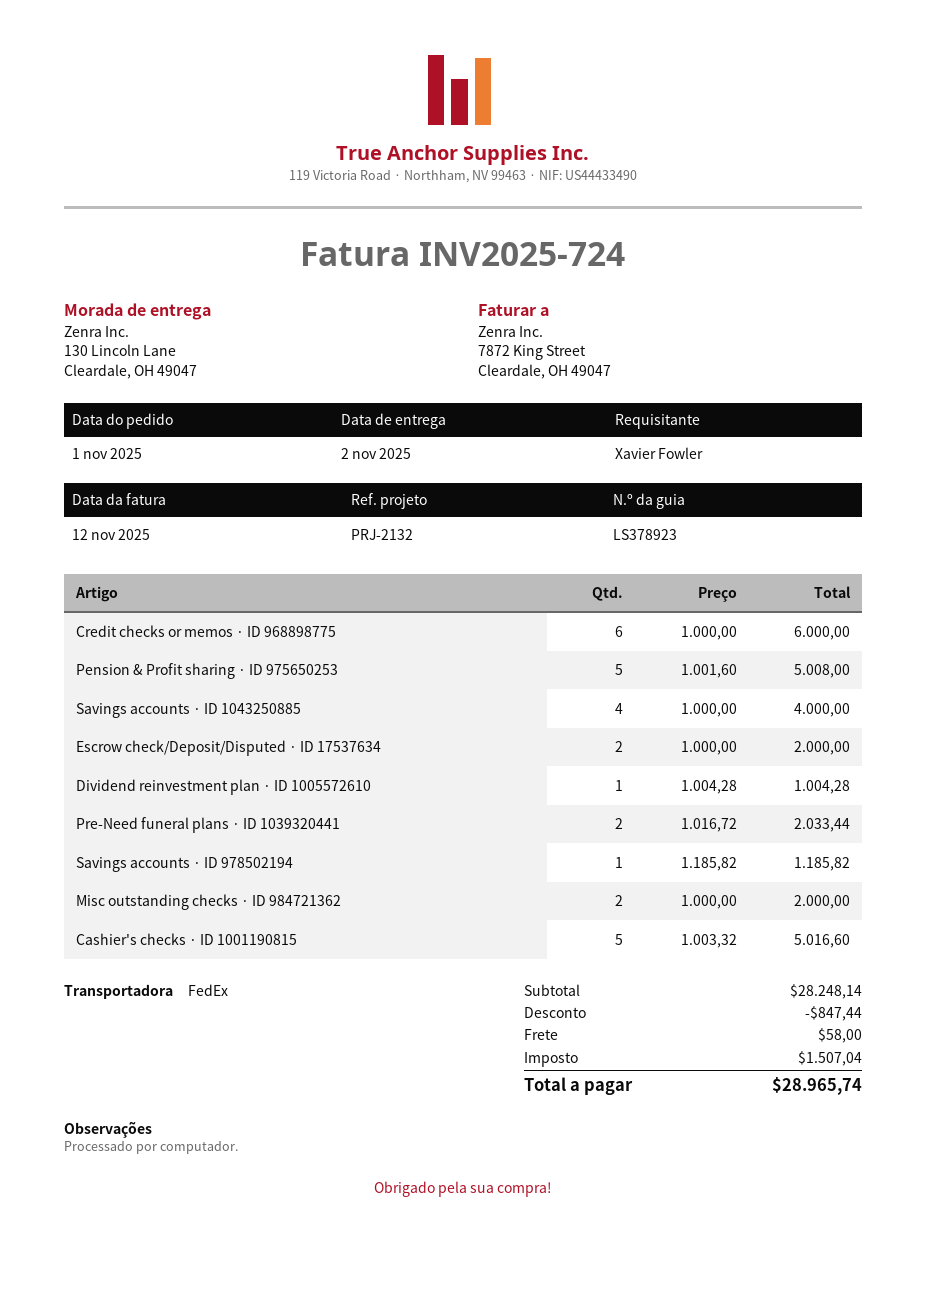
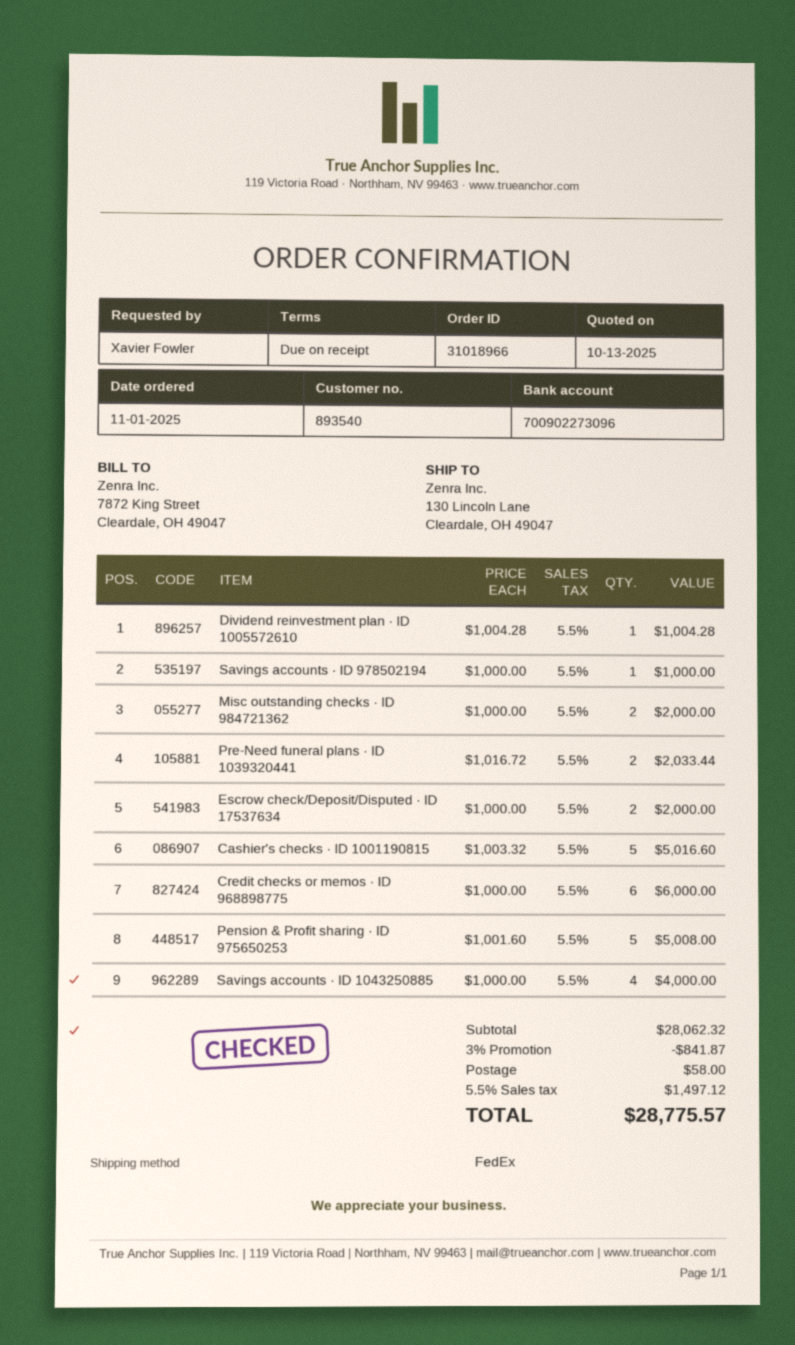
Savings accounts · ID 978502194: 1 x 1185.82 = 1185.82 -> 1 x 1000.00 = 1000.00
subtotal: 28248.14 -> 28062.32
discount: 847.44 -> 841.87
tax: 1507.04 -> 1497.12
total: 28965.74 -> 28775.57

